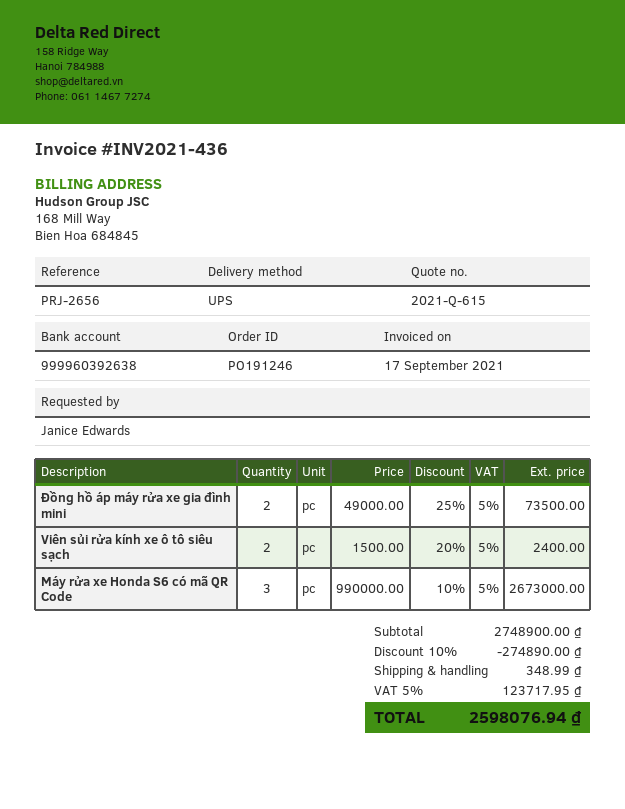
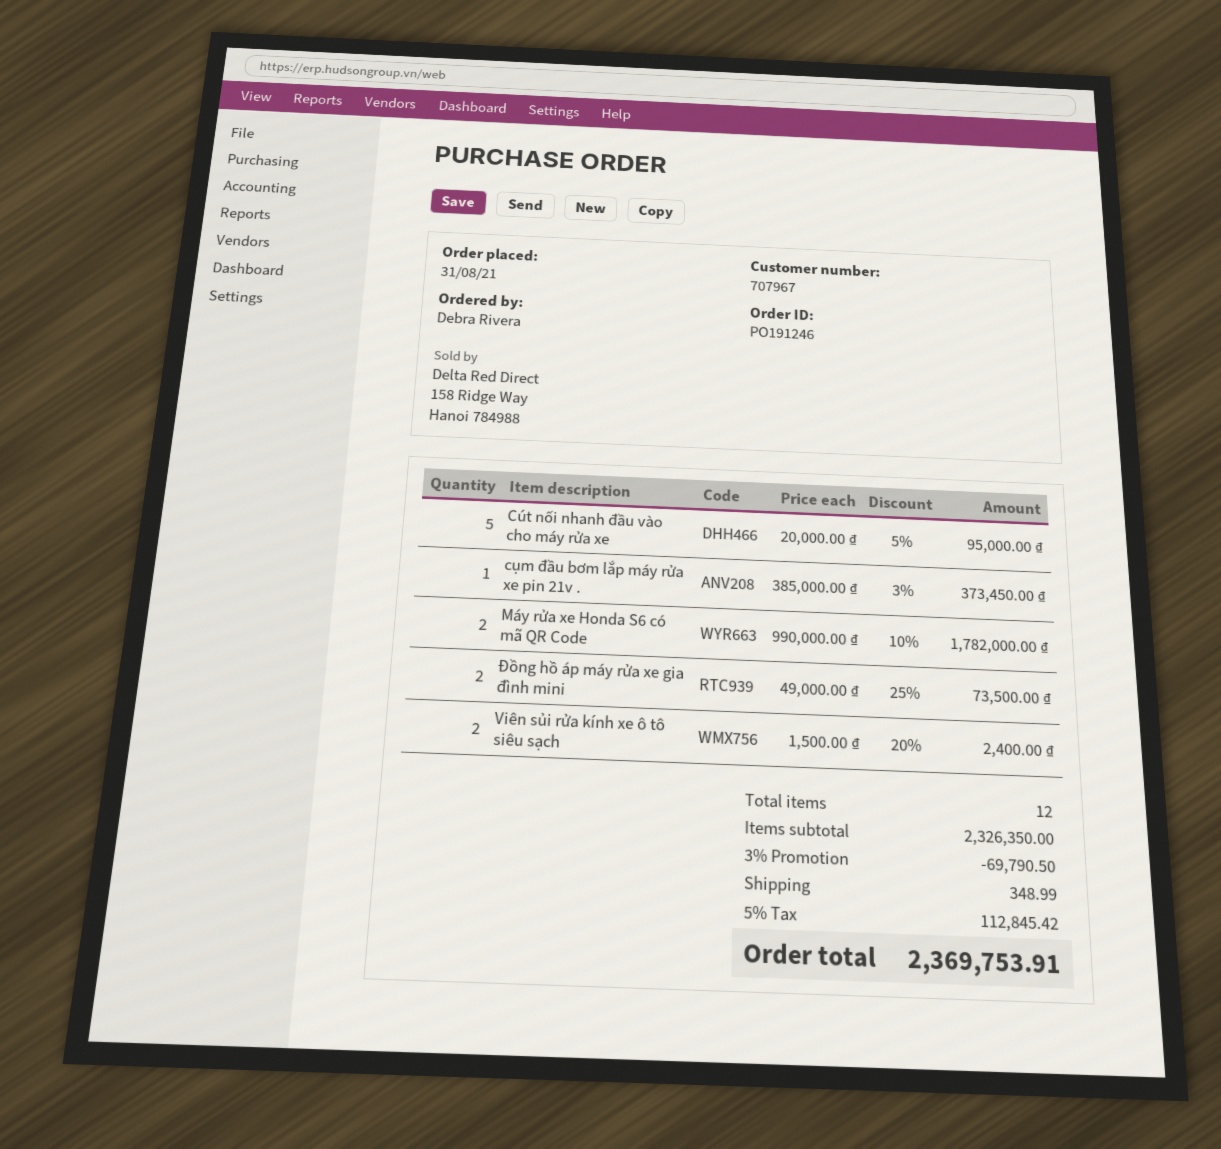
ordered by: Janice Edwards -> Debra Rivera
Máy rửa xe Honda S6 có mã QR Code: 3 x 990000.00 - 10% = 2673000.00 -> 2 x 990000.00 - 10% = 1782000.00
Cút nối nhanh đầu vào cho máy rửa xe: none -> 5 x 20000.00 - 5% = 95000.00
cụm đầu bơm lắp máy rửa xe pin 21v .: none -> 1 x 385000.00 - 3% = 373450.00
subtotal: 2748900.00 -> 2326350.00
discount: 10% = 274890.00 -> 3% = 69790.50
tax: 5% = 123717.95 -> 5% = 112845.42
total: 2598076.94 -> 2369753.91

